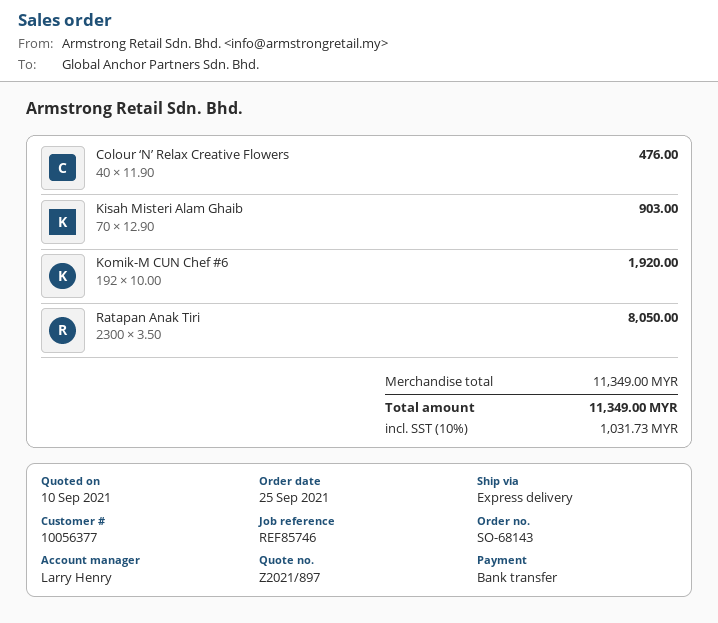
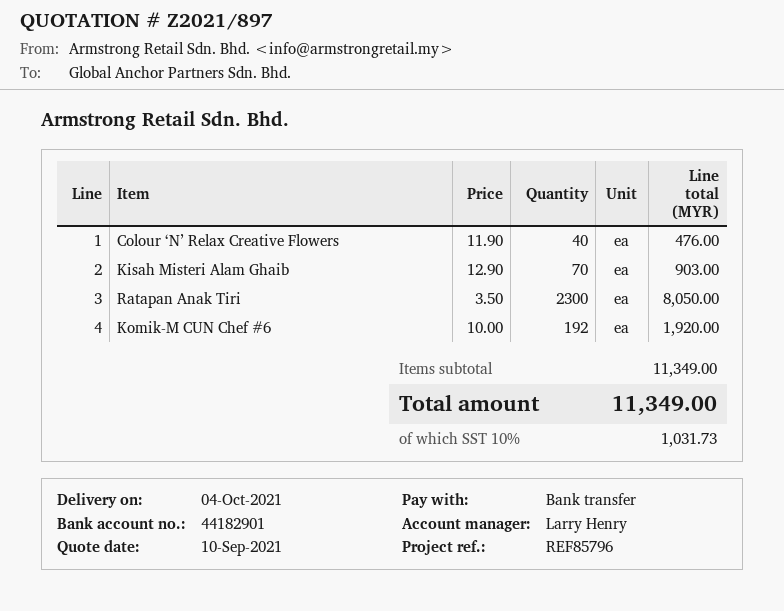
reference: REF85746 -> REF85796

